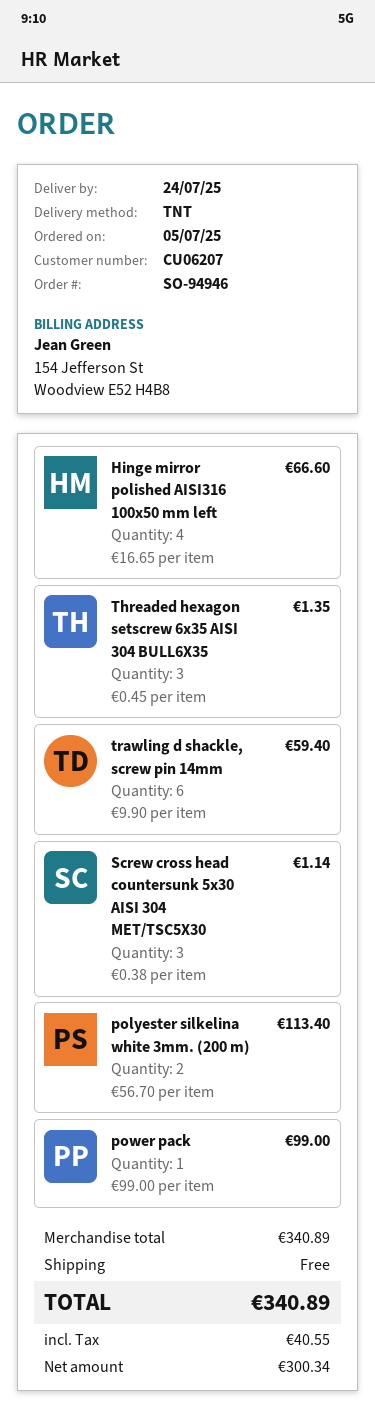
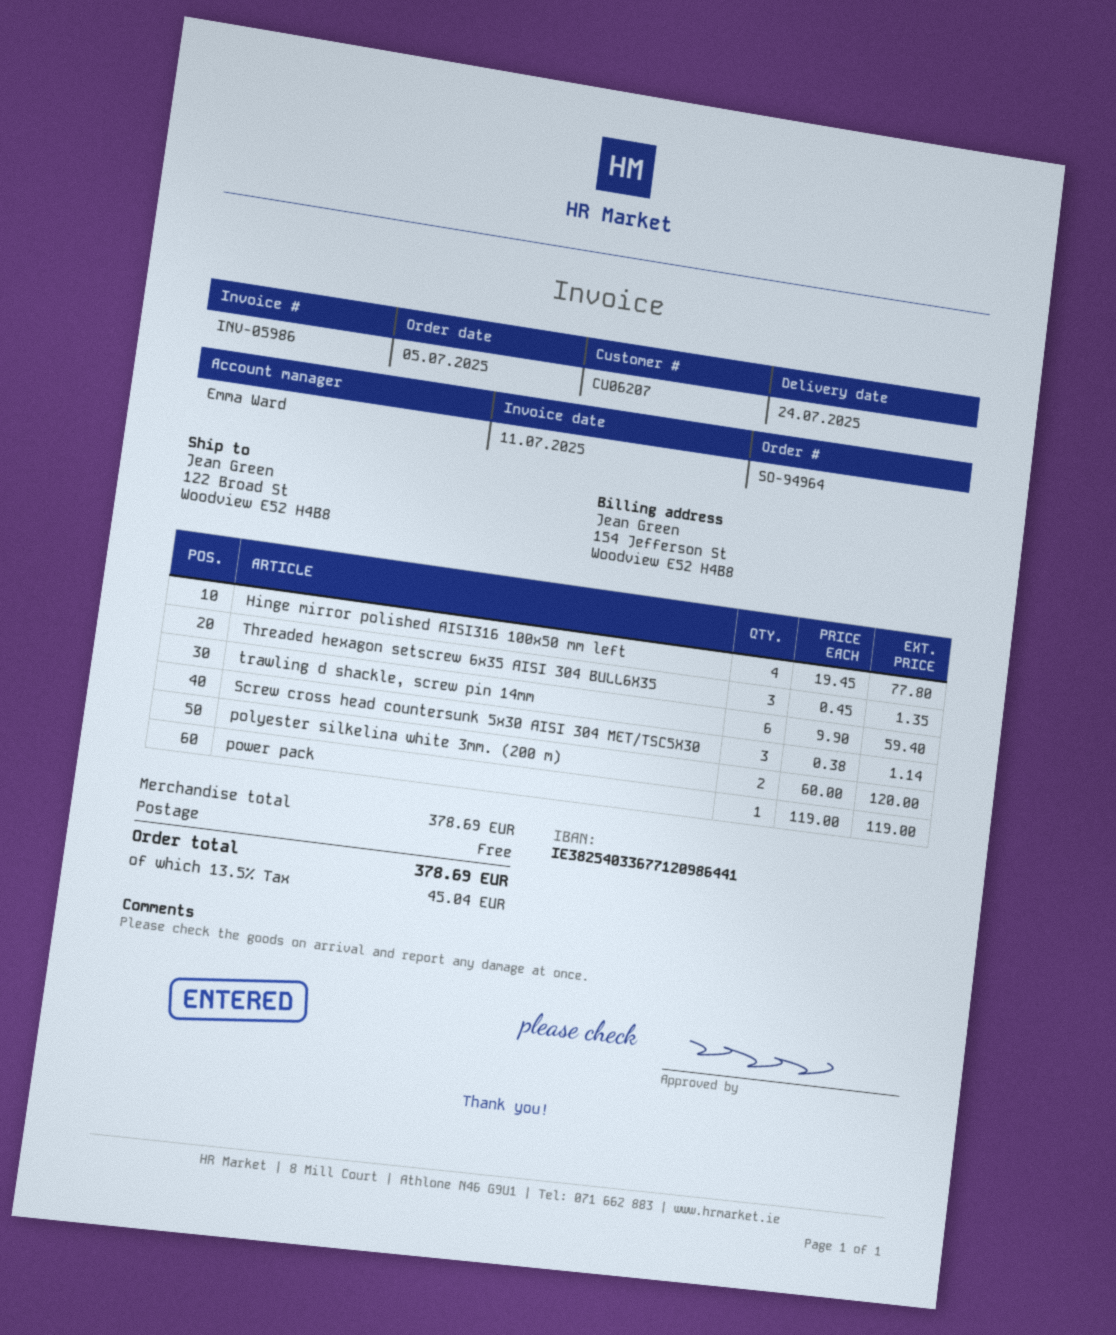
order number: SO-94946 -> SO-94964
Hinge mirror polished AISI316 100x50 mm left: 4 x 16.65 = 66.60 -> 4 x 19.45 = 77.80
polyester silkelina white 3mm. (200 m): 2 x 56.70 = 113.40 -> 2 x 60.00 = 120.00
power pack: 1 x 99.00 = 99.00 -> 1 x 119.00 = 119.00
subtotal: 340.89 -> 378.69
tax: 40.55 -> 45.04
total: 340.89 -> 378.69

